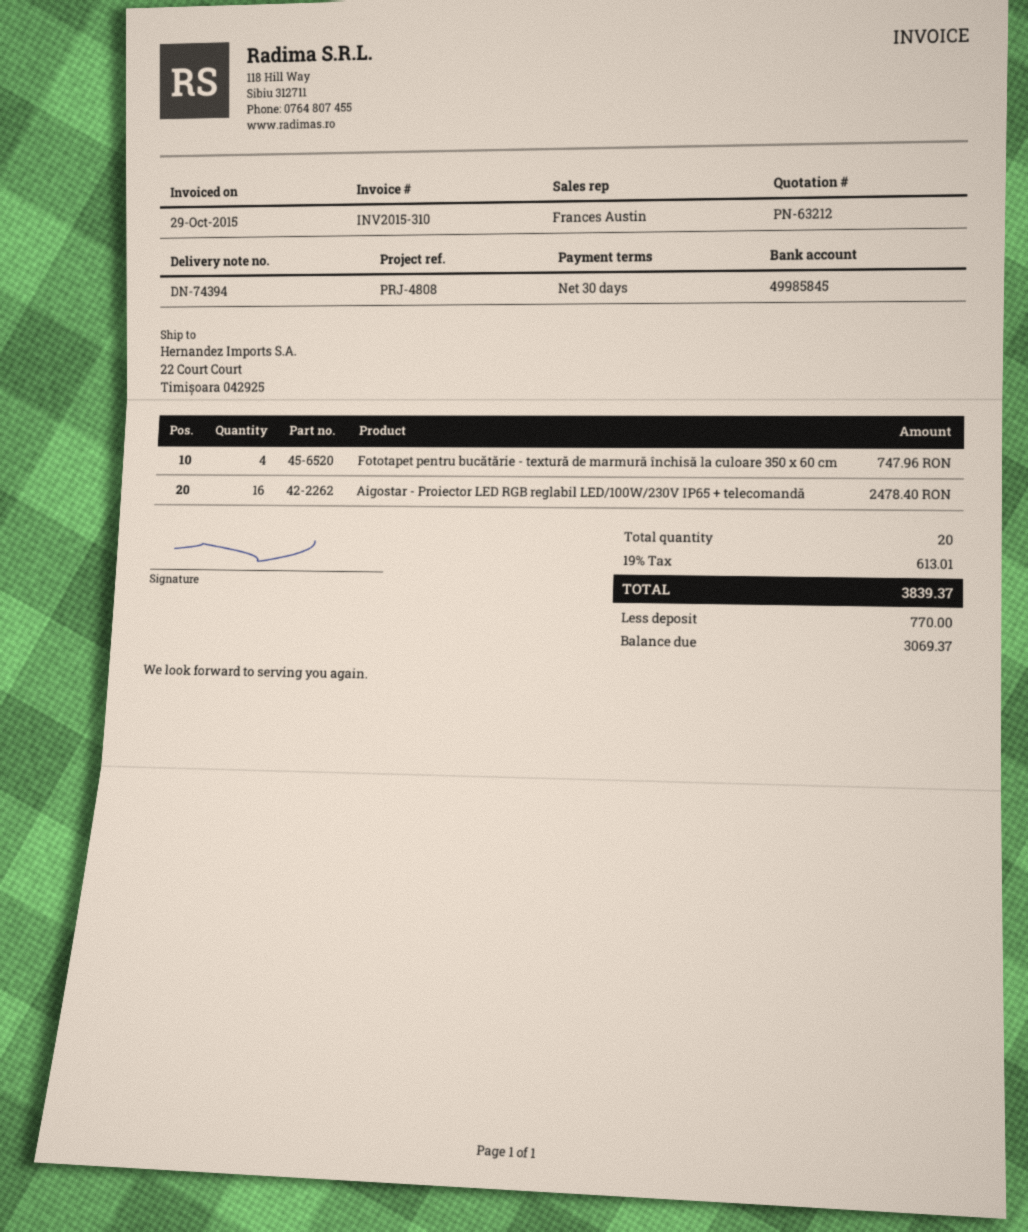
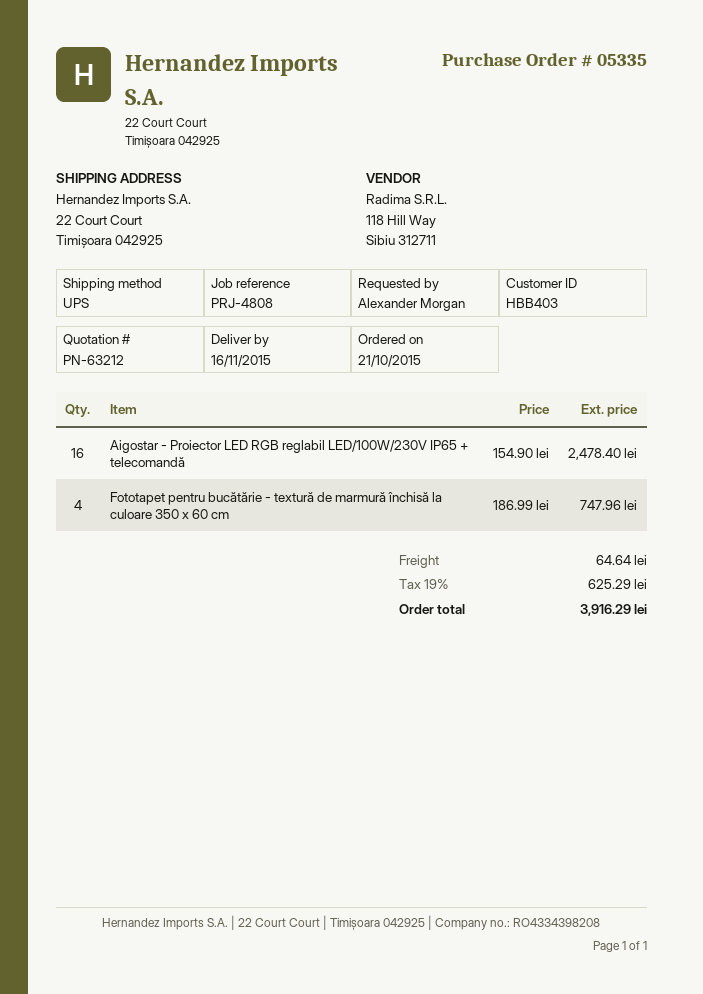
shipping: none -> 64.64
tax: 19% = 613.01 -> 19% = 625.29
total: 3839.37 -> 3916.29

